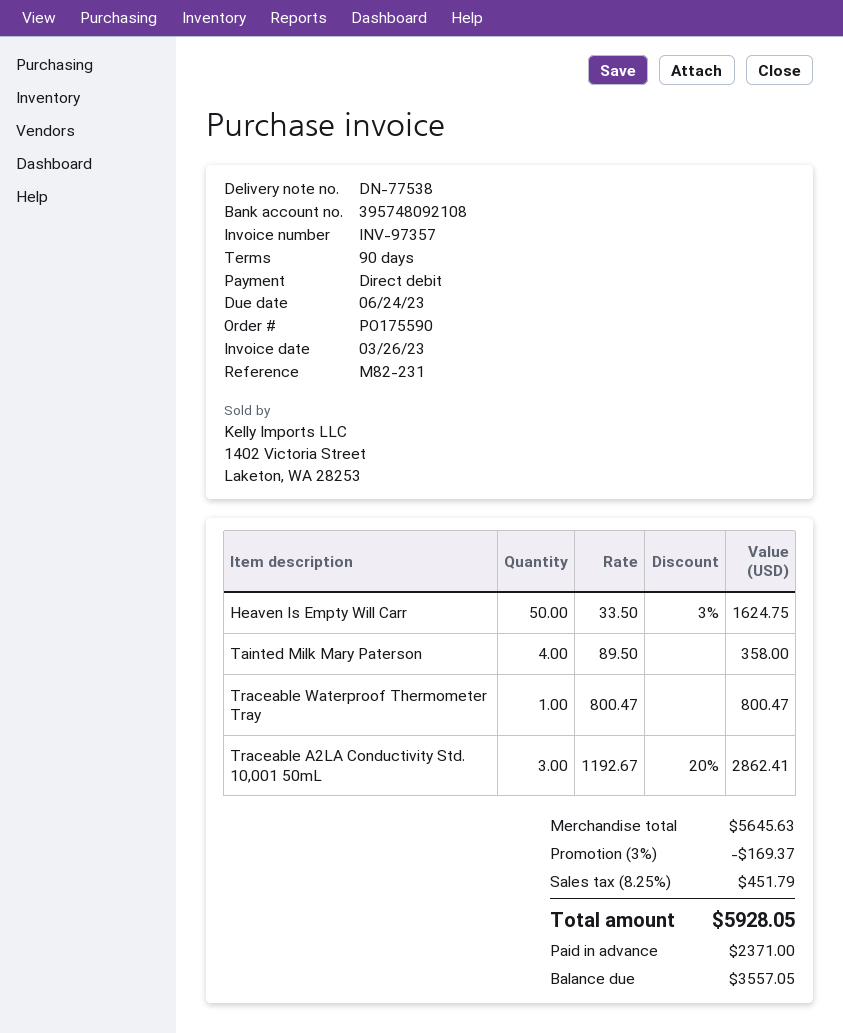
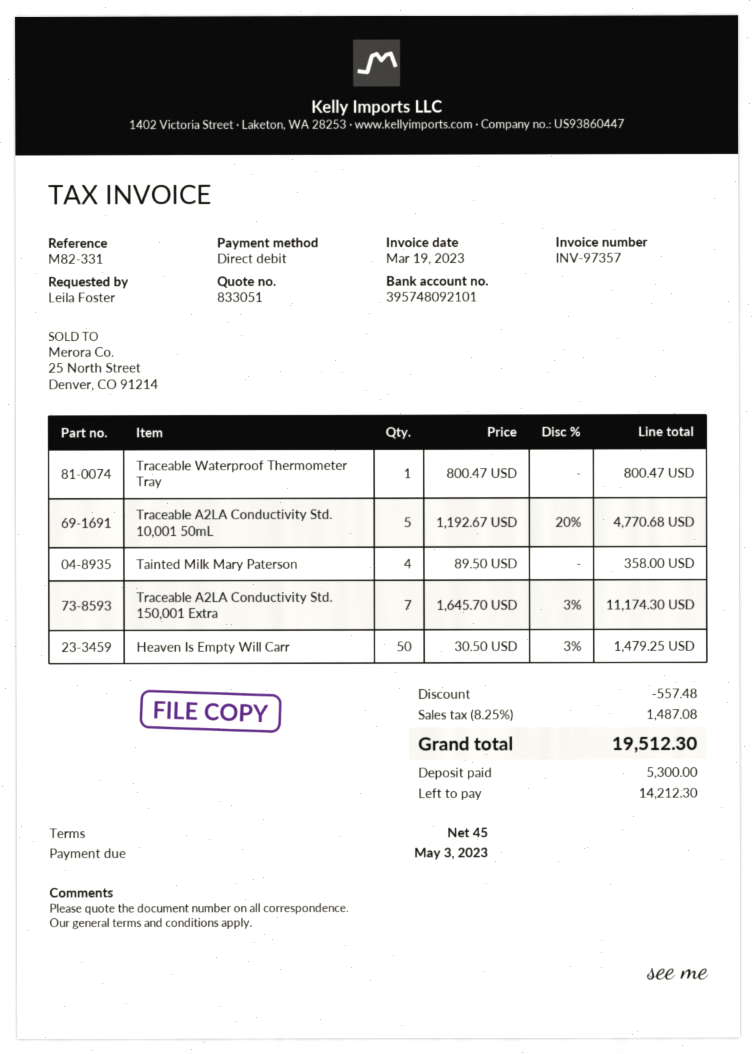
invoice date: 2023-03-26 -> 2023-03-19
payment terms: 90 days -> 45 days
due date: 2023-06-24 -> 2023-05-03
reference: M82-231 -> M82-331
bank account: 395748092108 -> 395748092101
Heaven Is Empty Will Carr: 50 x 33.50 - 3% = 1624.75 -> 50 x 30.50 - 3% = 1479.25
Traceable A2LA Conductivity Std. 10,001 50mL: 3 x 1192.67 - 20% = 2862.41 -> 5 x 1192.67 - 20% = 4770.68
Traceable A2LA Conductivity Std. 150,001 Extra: none -> 7 x 1645.70 - 3% = 11174.30
discount: 169.37 -> 557.48
tax: 8.25% = 451.79 -> 8.25% = 1487.08
total: 5928.05 -> 19512.30
deposit: 2371.00 -> 5300.00
balance: 3557.05 -> 14212.30

